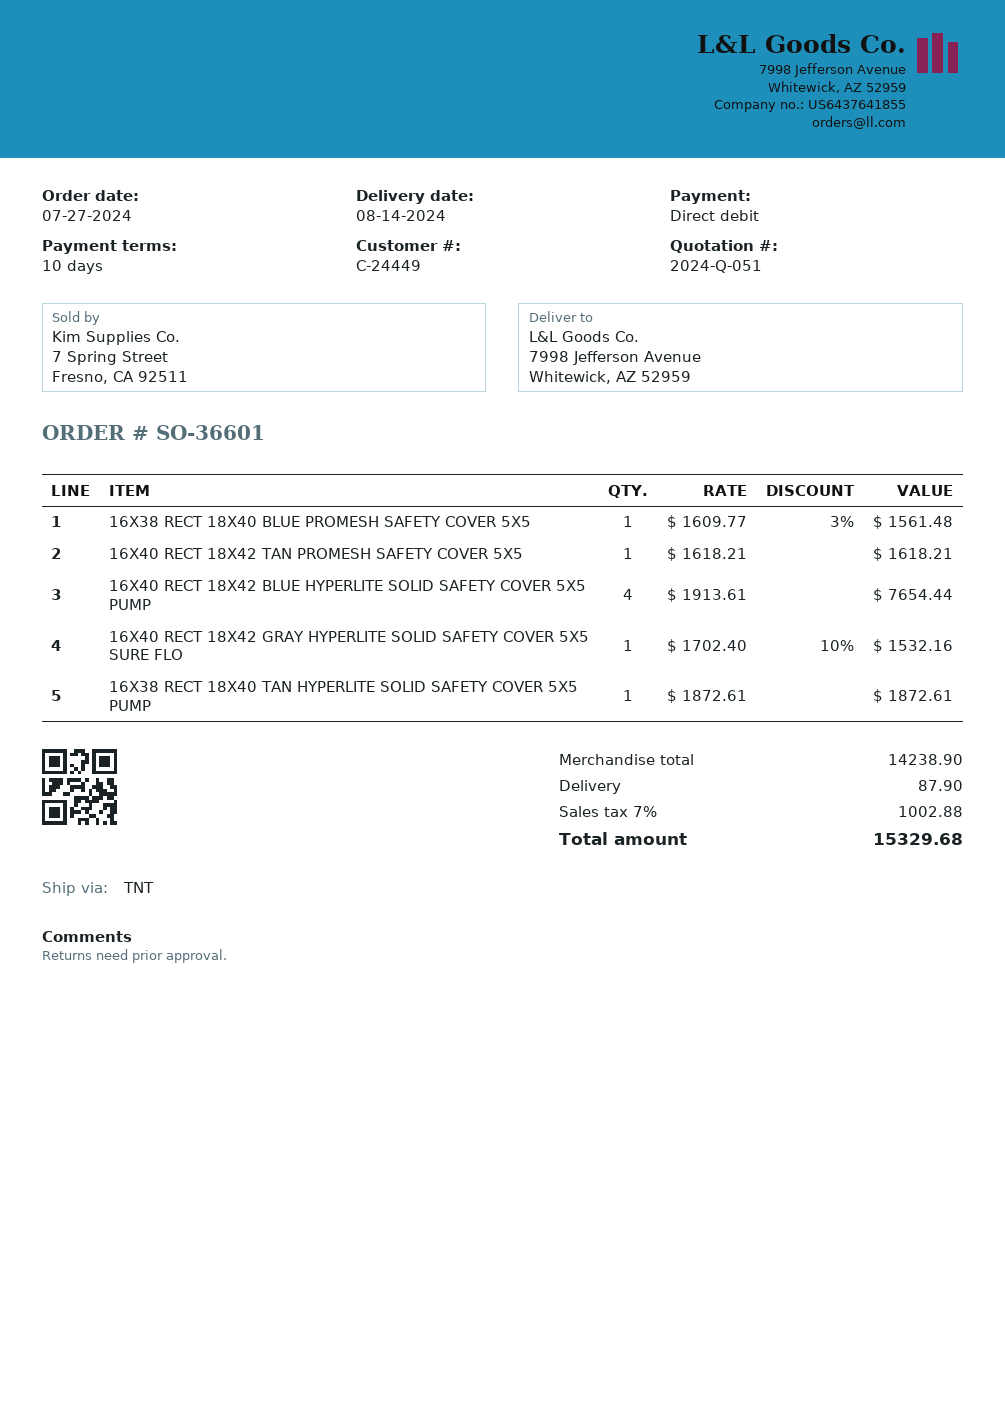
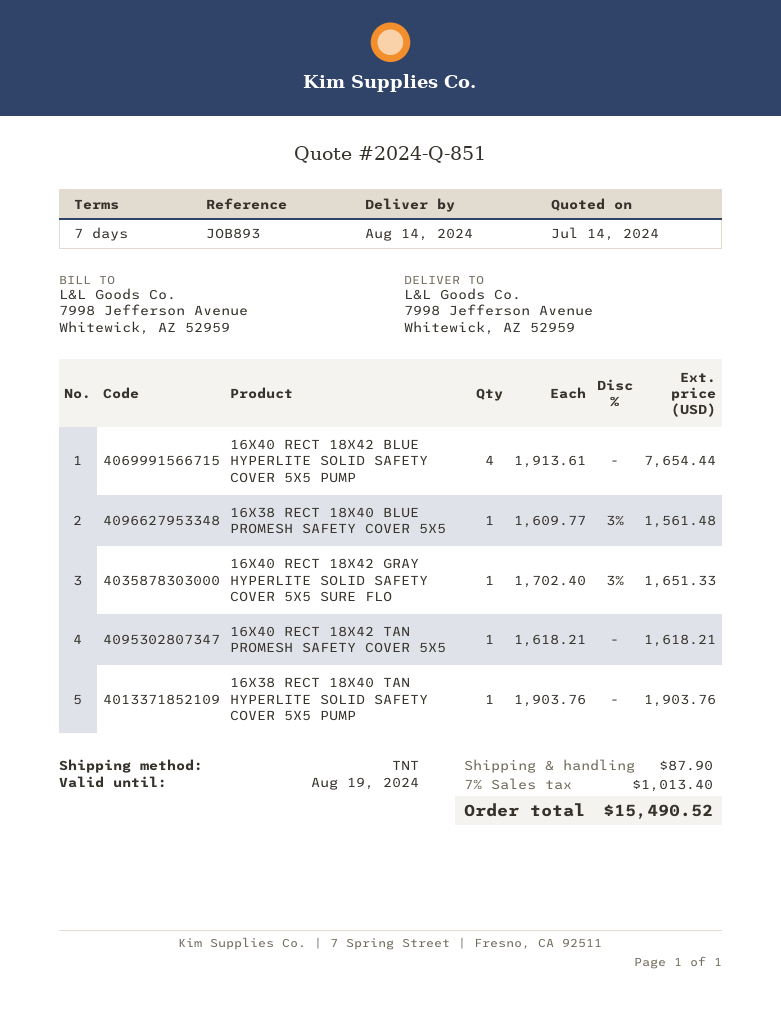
quote number: 2024-Q-051 -> 2024-Q-851
payment terms: 10 days -> 7 days
16X40 RECT 18X42 GRAY HYPERLITE SOLID SAFETY COVER 5X5 SURE FLO: 1 x 1702.40 - 10% = 1532.16 -> 1 x 1702.40 - 3% = 1651.33
16X38 RECT 18X40 TAN HYPERLITE SOLID SAFETY COVER 5X5 PUMP: 1 x 1872.61 = 1872.61 -> 1 x 1903.76 = 1903.76
tax: 7% = 1002.88 -> 7% = 1013.40
total: 15329.68 -> 15490.52

